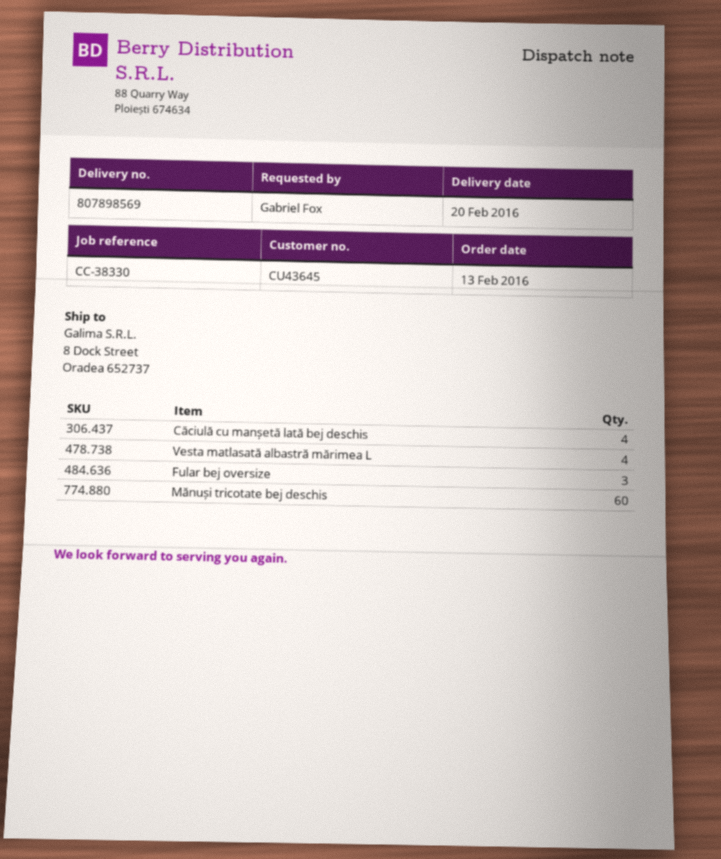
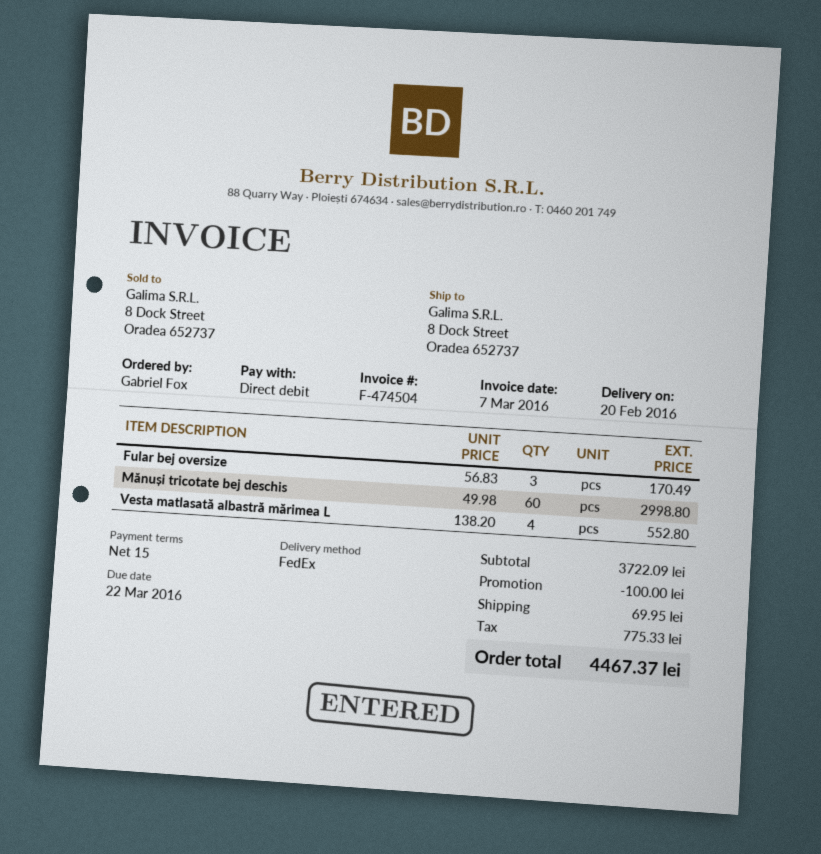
Căciulă cu manșetă lată bej deschis: 4 -> none

